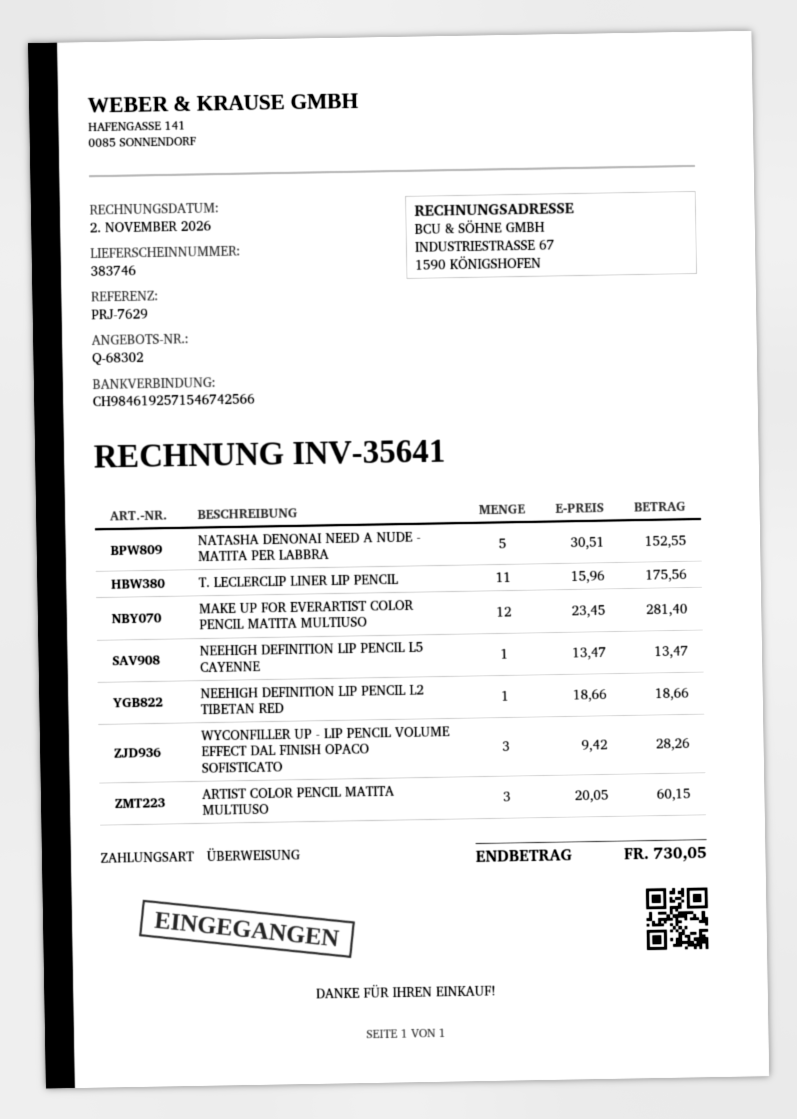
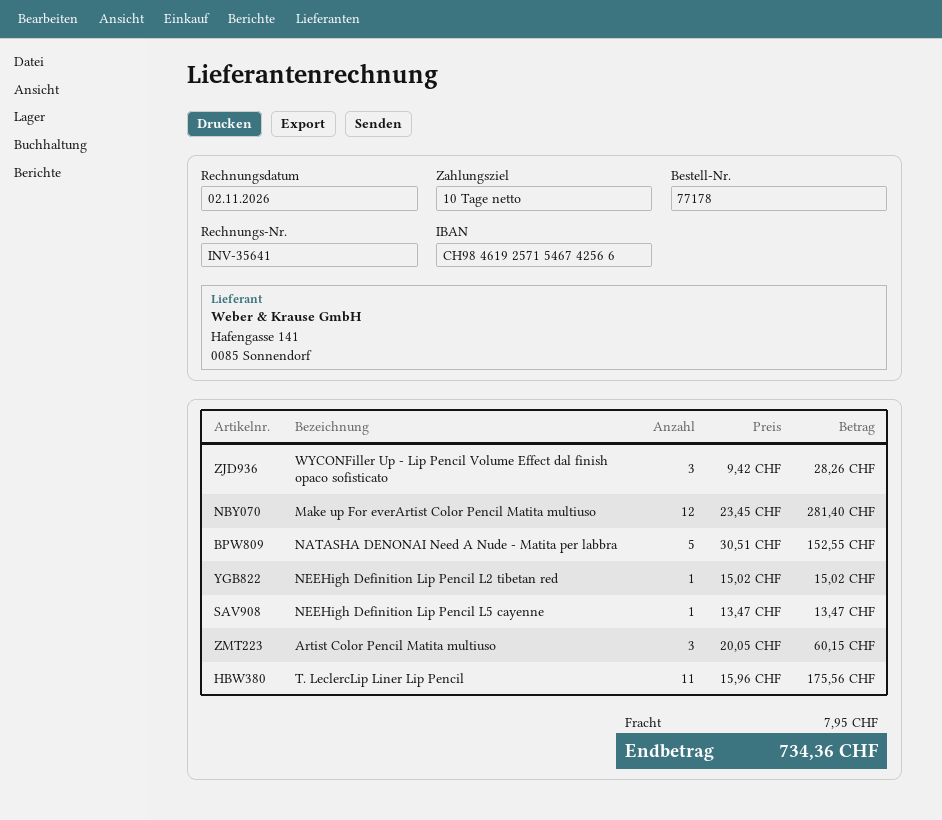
NEEHIGH DEFINITION LIP PENCIL L2 TIBETAN RED: 1 x 18.66 = 18.66 -> 1 x 15.02 = 15.02
shipping: none -> 7.95
total: 730.05 -> 734.36

